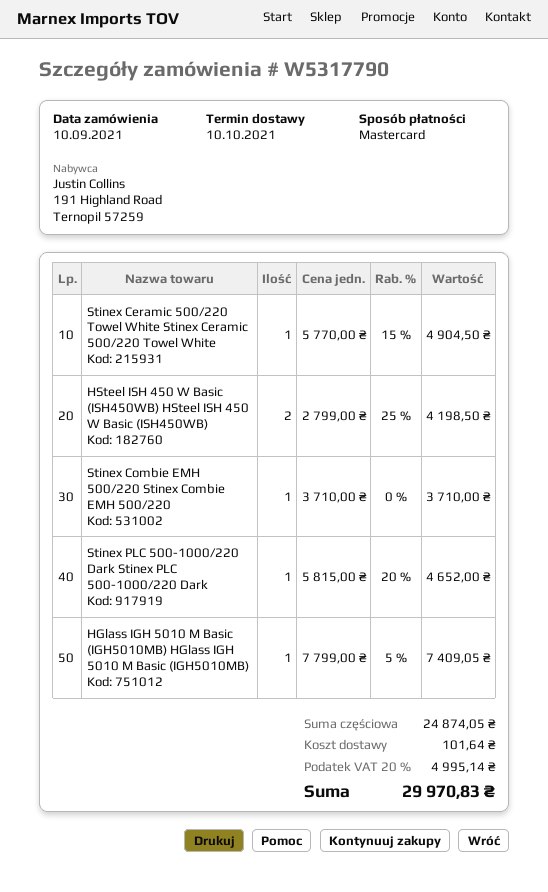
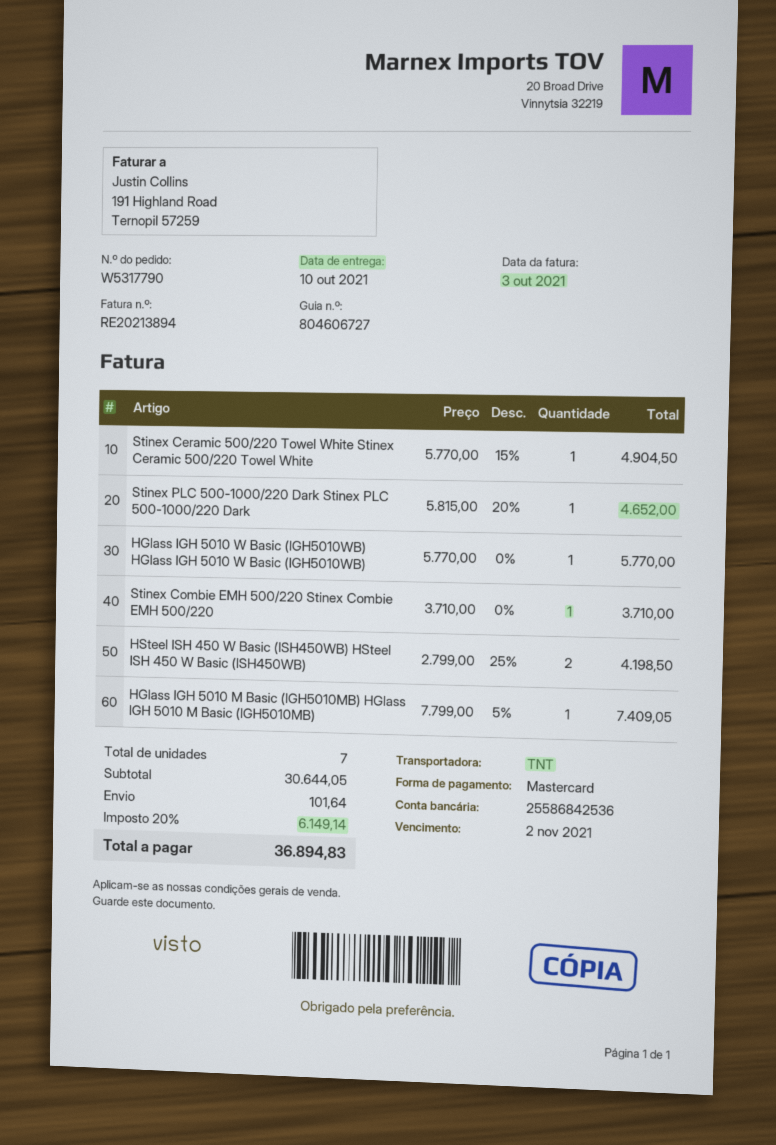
HGlass IGH 5010 W Basic (IGH5010WB) HGlass IGH 5010 W Basic (IGH5010WB): none -> 1 x 5770.00 = 5770.00
subtotal: 24874.05 -> 30644.05
tax: 20% = 4995.14 -> 20% = 6149.14
total: 29970.83 -> 36894.83

